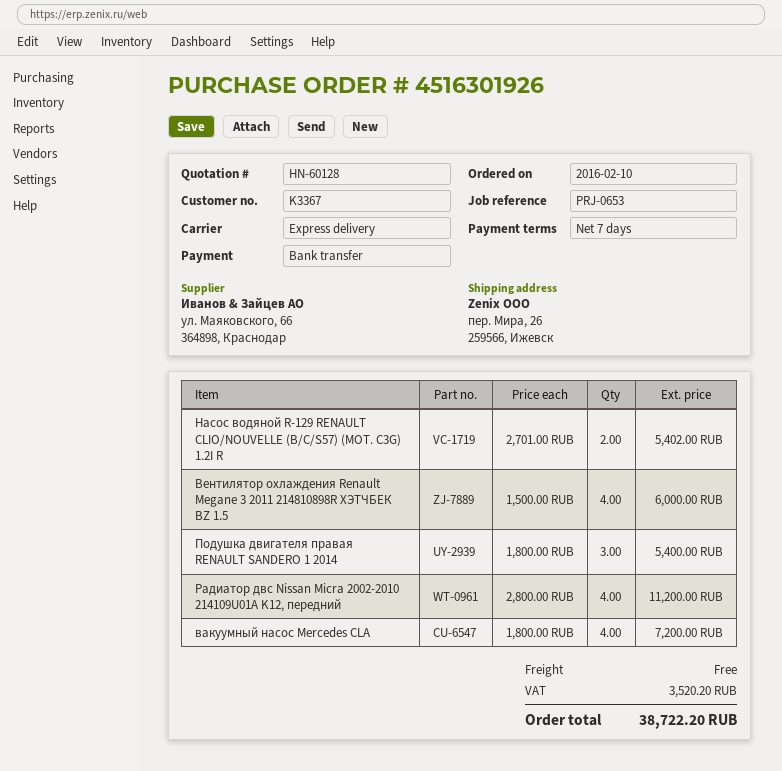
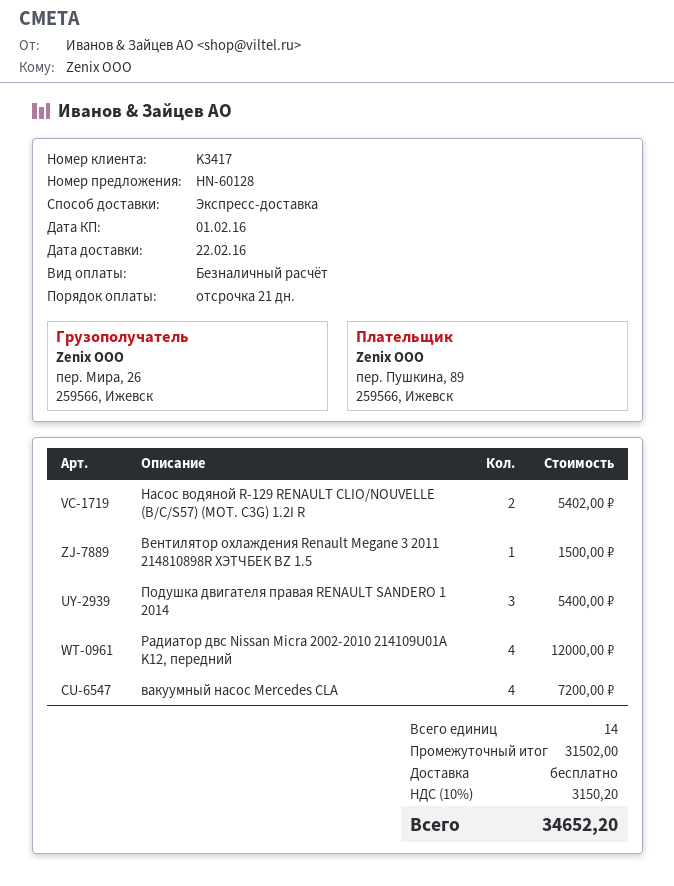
payment terms: 7 days -> 21 days
customer number: K3367 -> K3417
Вентилятор охлаждения Renault Megane 3 2011 214810898R ХЭТЧБЕК BZ 1.5: 4 for 6000.00 -> 1 for 1500.00
Радиатор двс Nissan Micra 2002-2010 214109U01A K12, передний: 4 for 11200.00 -> 4 for 12000.00
tax: 3520.20 -> 3150.20
total: 38722.20 -> 34652.20

